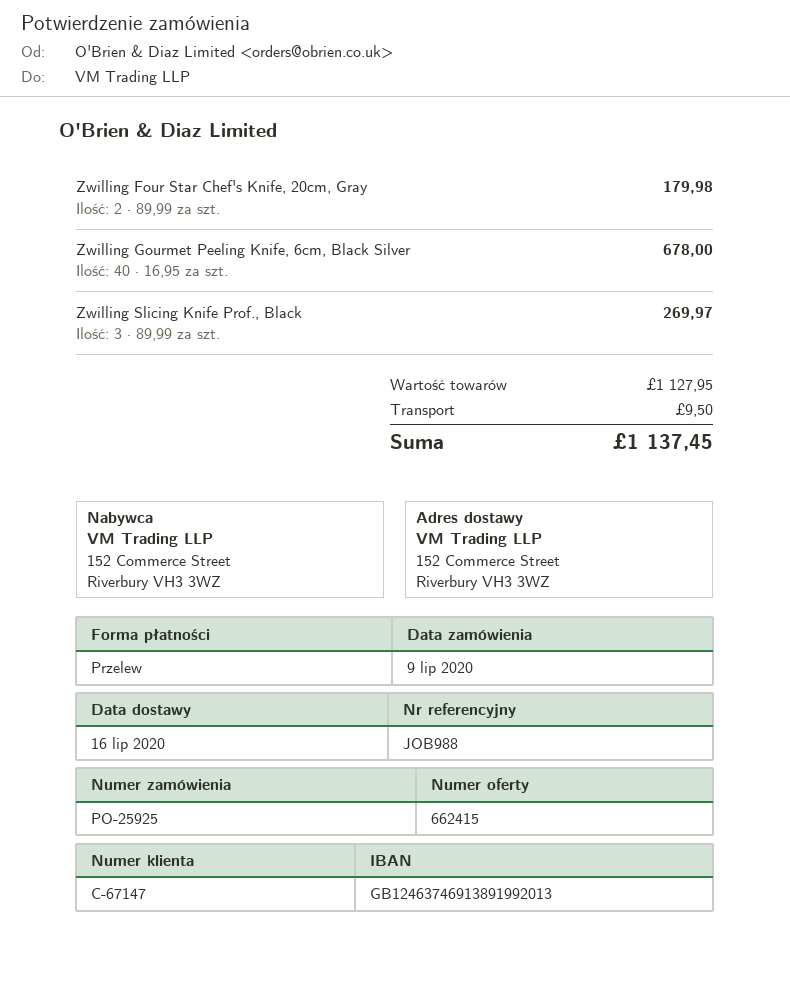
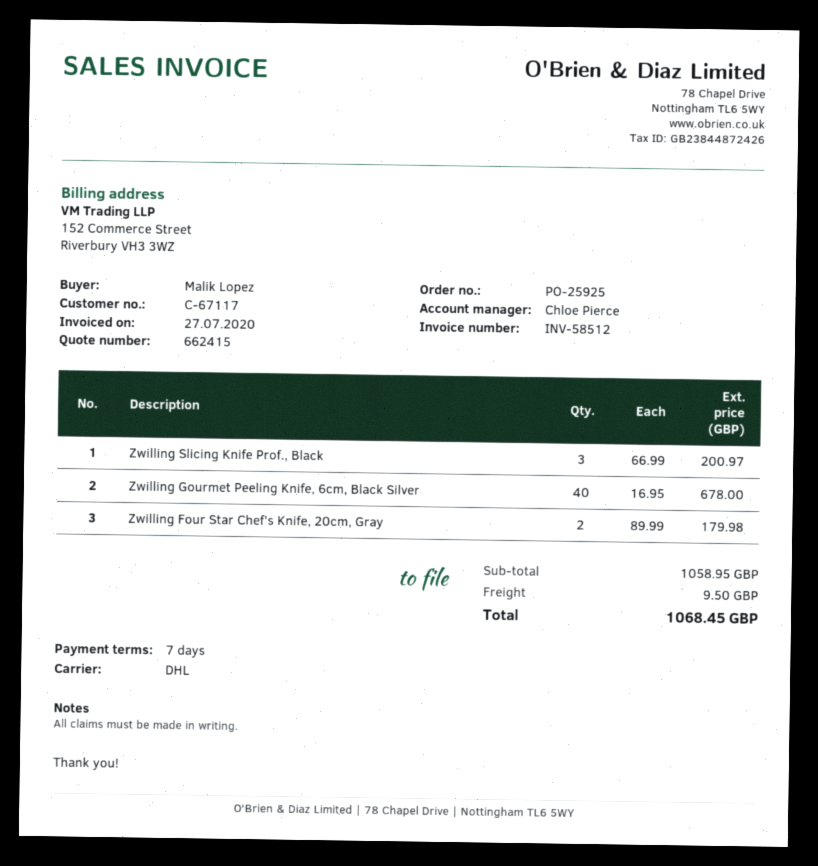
customer number: C-67147 -> C-67117
Zwilling Slicing Knife Prof., Black: 3 x 89.99 = 269.97 -> 3 x 66.99 = 200.97
subtotal: 1127.95 -> 1058.95
total: 1137.45 -> 1068.45

